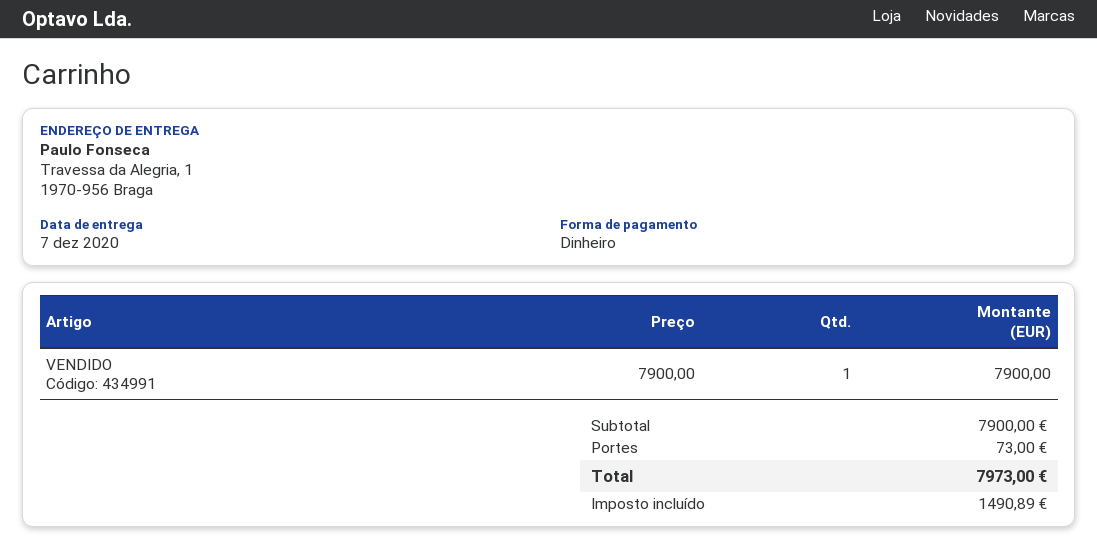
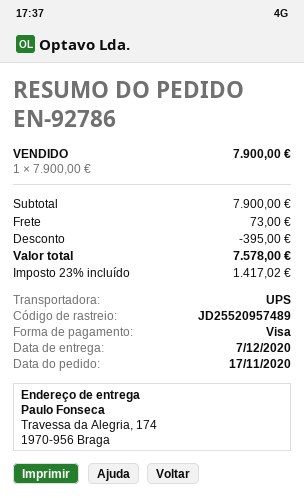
payment method: cash -> Visa
ship to: Travessa da Alegria, 1, 1970-956 Braga -> Travessa da Alegria, 174, 1970-956 Braga
discount: none -> 395.00
tax: 1490.89 -> 1417.02
total: 7973.00 -> 7578.00

